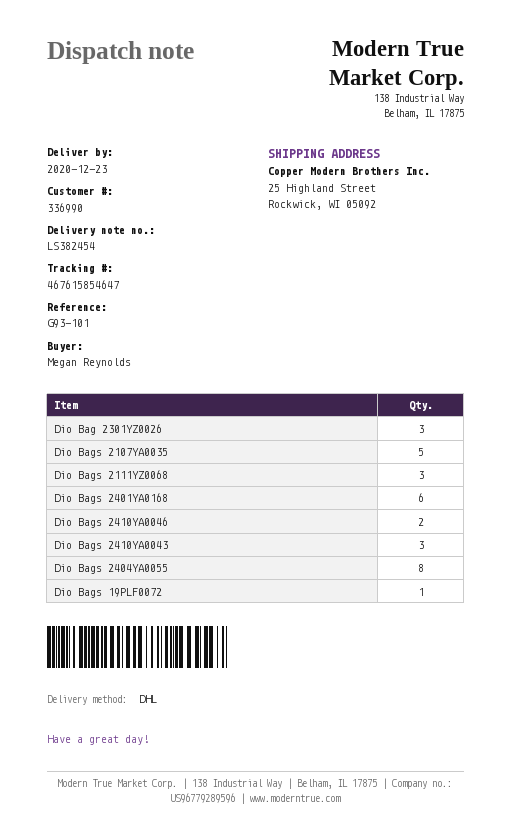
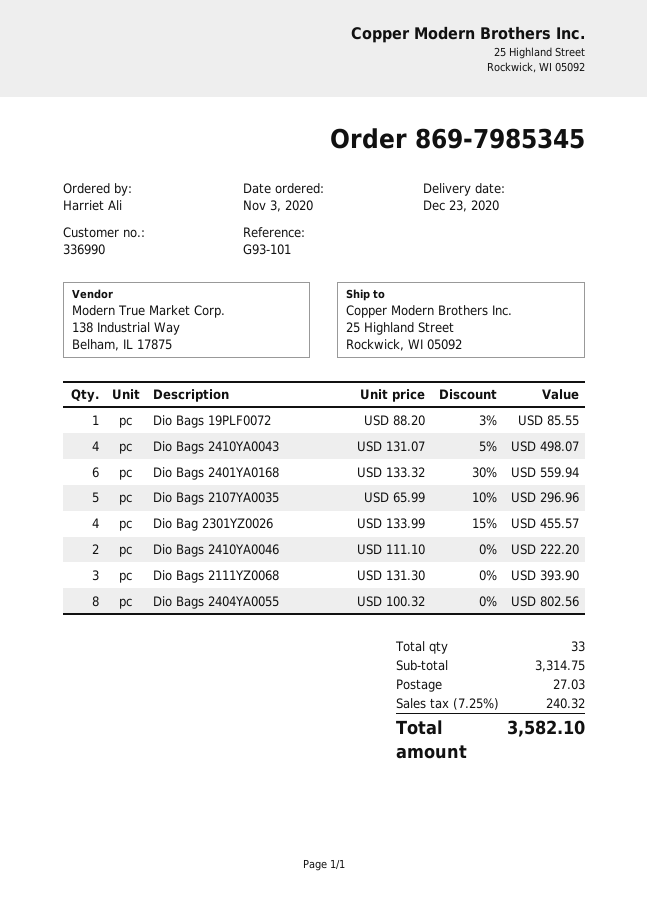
ordered by: Megan Reynolds -> Harriet Ali
Dio Bag 2301YZ0026: 3 -> 4
Dio Bags 2410YA0043: 3 -> 4

